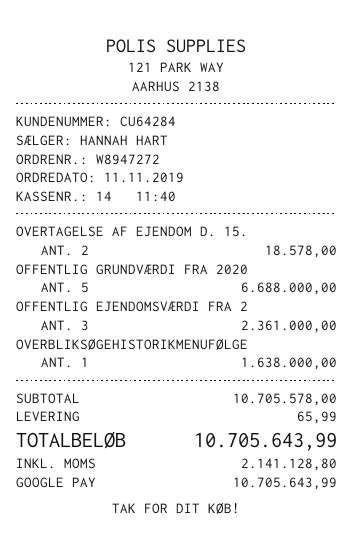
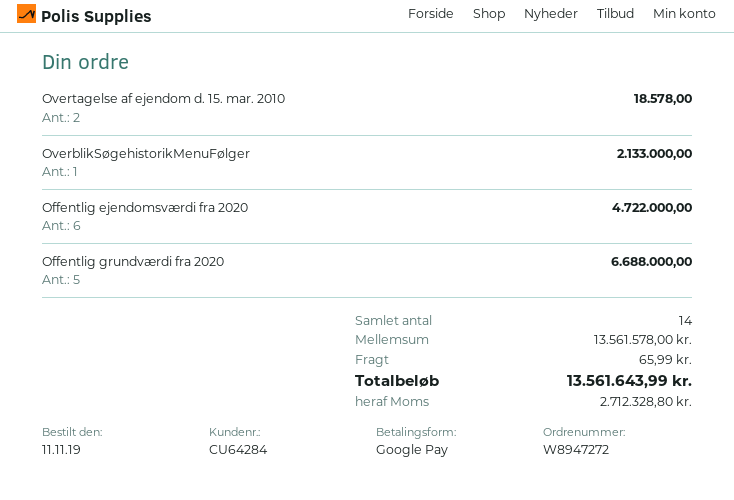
OFFENTLIG EJENDOMSVÆRDI FRA 2: 3 for 2361000.00 -> 6 for 4722000.00
OVERBLIKSØGEHISTORIKMENUFØLGE: 1 for 1638000.00 -> 1 for 2133000.00
subtotal: 10705578.00 -> 13561578.00
tax: 2141128.80 -> 2712328.80
total: 10705643.99 -> 13561643.99

